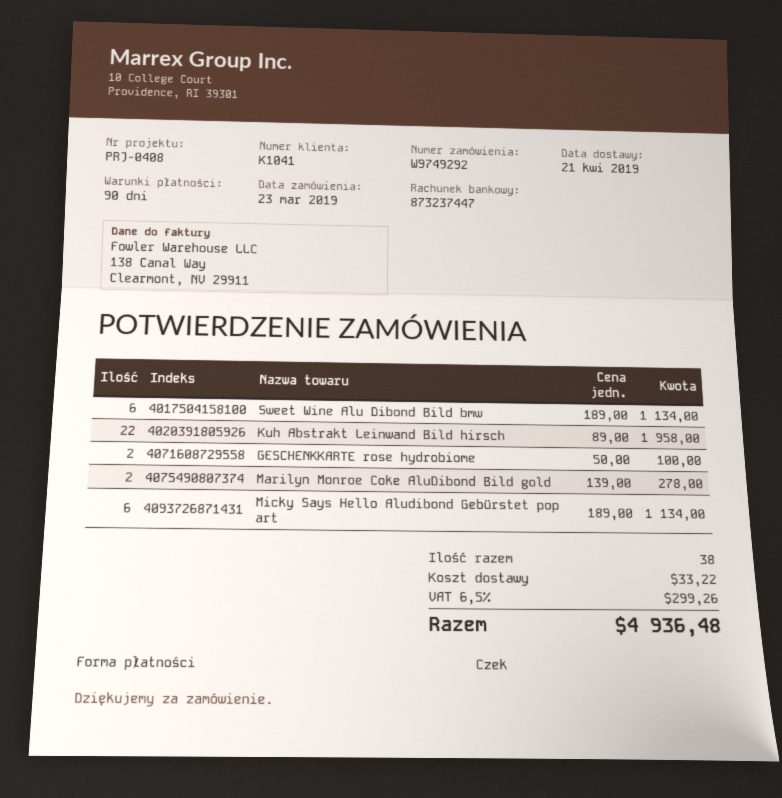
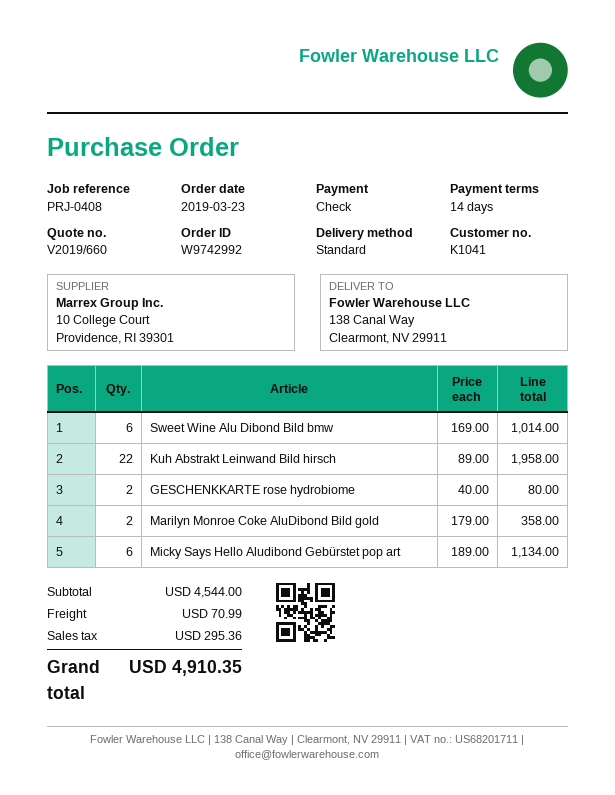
order number: W9749292 -> W9742992
payment terms: 90 days -> 14 days
Sweet Wine Alu Dibond Bild bmw: 6 x 189.00 = 1134.00 -> 6 x 169.00 = 1014.00
GESCHENKKARTE rose hydrobiome: 2 x 50.00 = 100.00 -> 2 x 40.00 = 80.00
Marilyn Monroe Coke AluDibond Bild gold: 2 x 139.00 = 278.00 -> 2 x 179.00 = 358.00
shipping: 33.22 -> 70.99
tax: 299.26 -> 295.36
total: 4936.48 -> 4910.35

